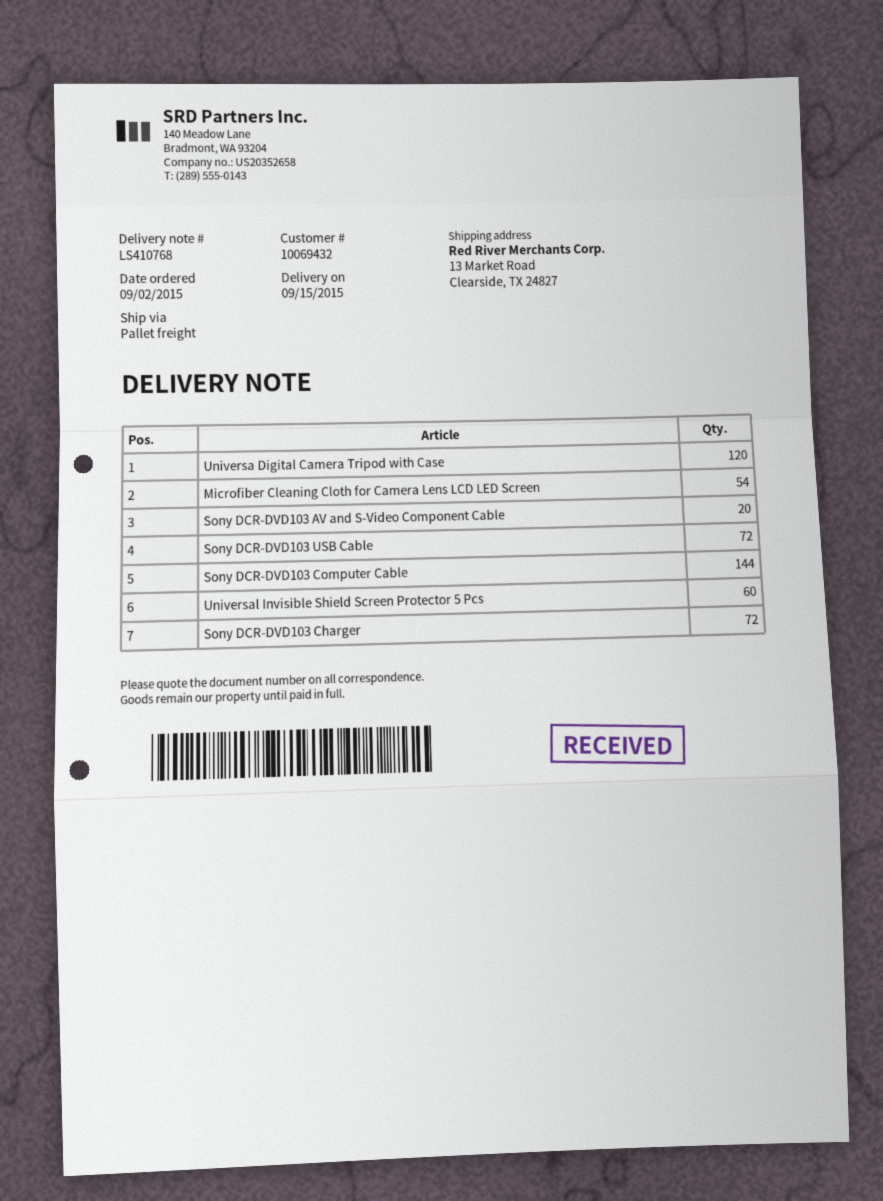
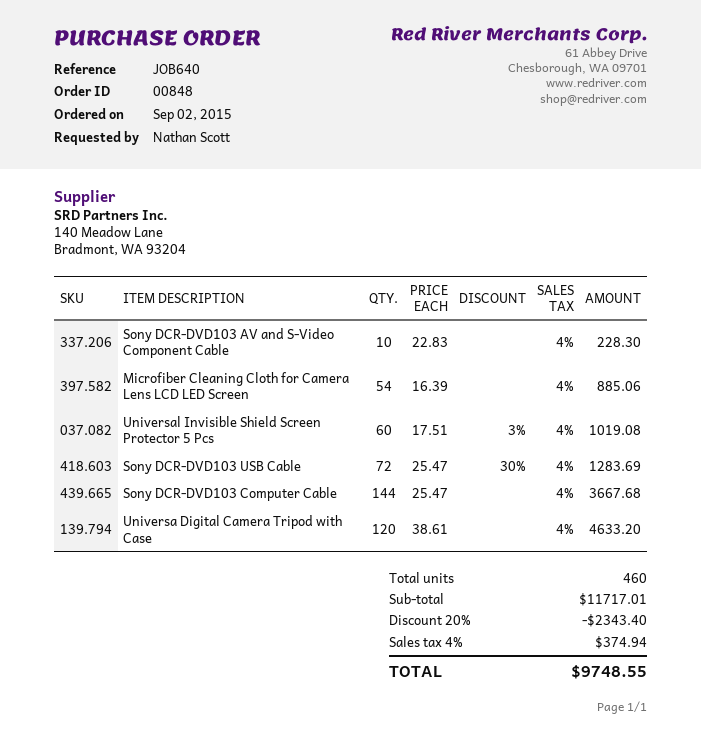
Sony DCR-DVD103 AV and S-Video Component Cable: 20 -> 10
Sony DCR-DVD103 Charger: 72 -> none

